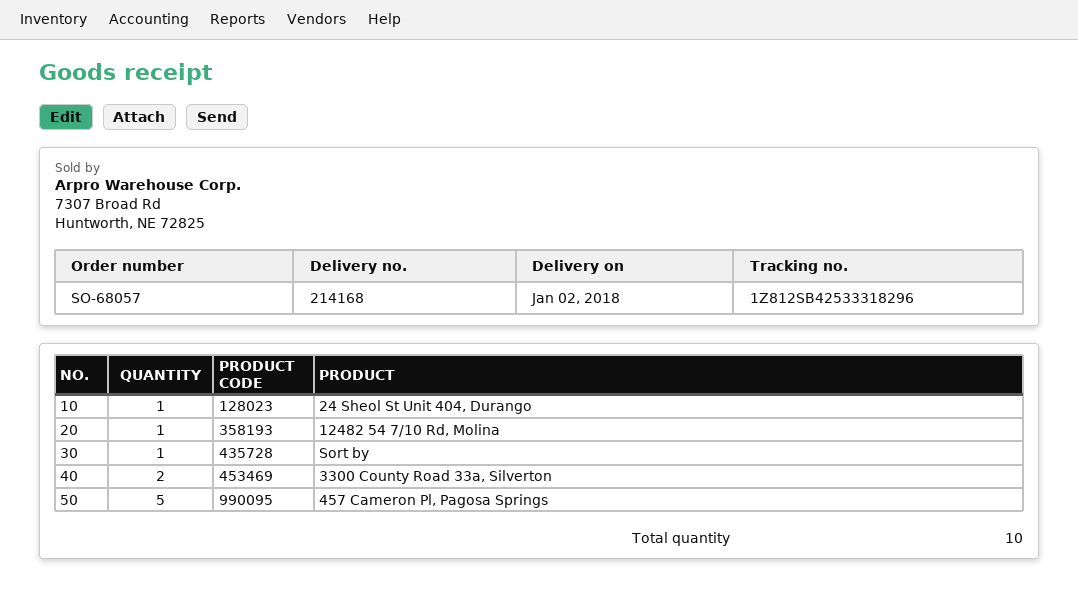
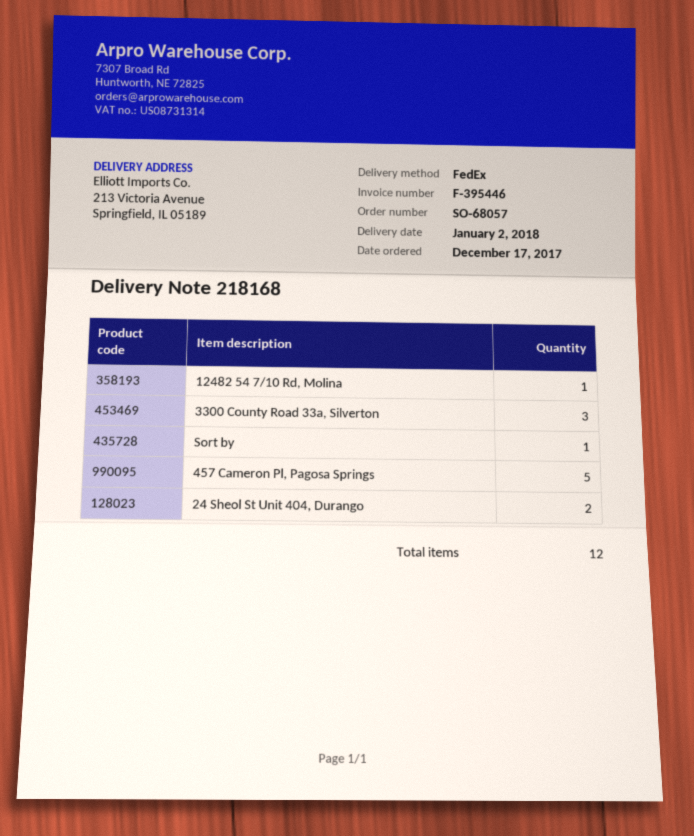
delivery note number: 214168 -> 218168
24 Sheol St Unit 404, Durango: 1 -> 2
3300 County Road 33a, Silverton: 2 -> 3
total quantity: 10 -> 12

